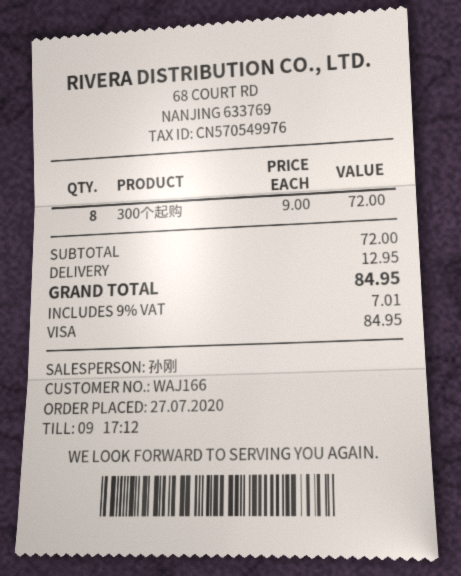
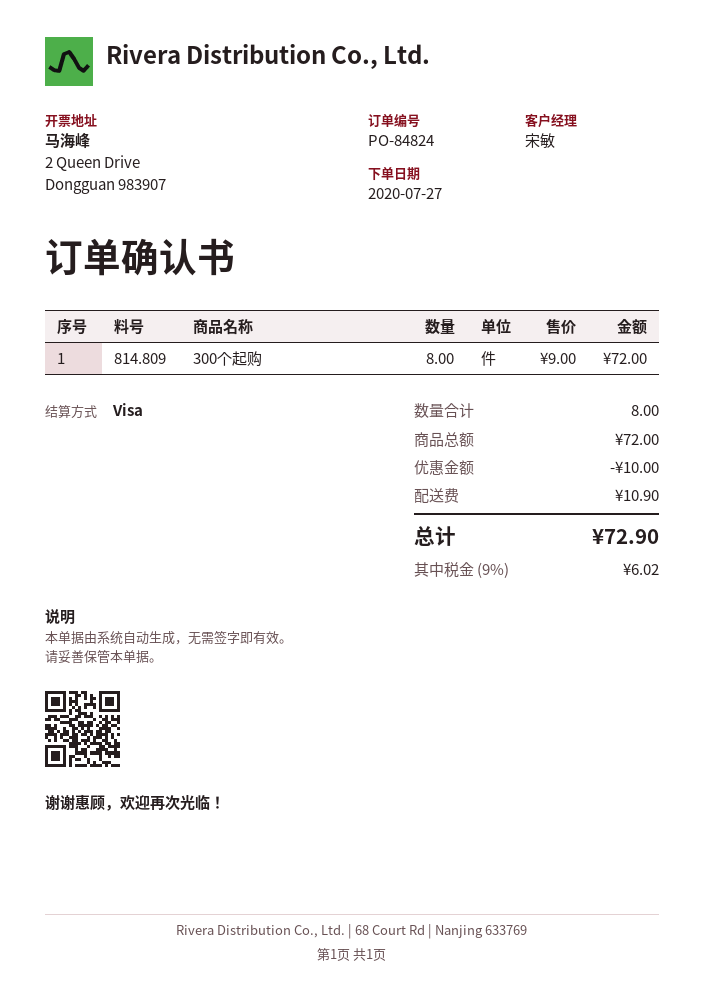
sales rep: 孙刚 -> 宋敏
discount: none -> 10.00
shipping: 12.95 -> 10.90
tax: 9% = 7.01 -> 9% = 6.02
total: 84.95 -> 72.90

